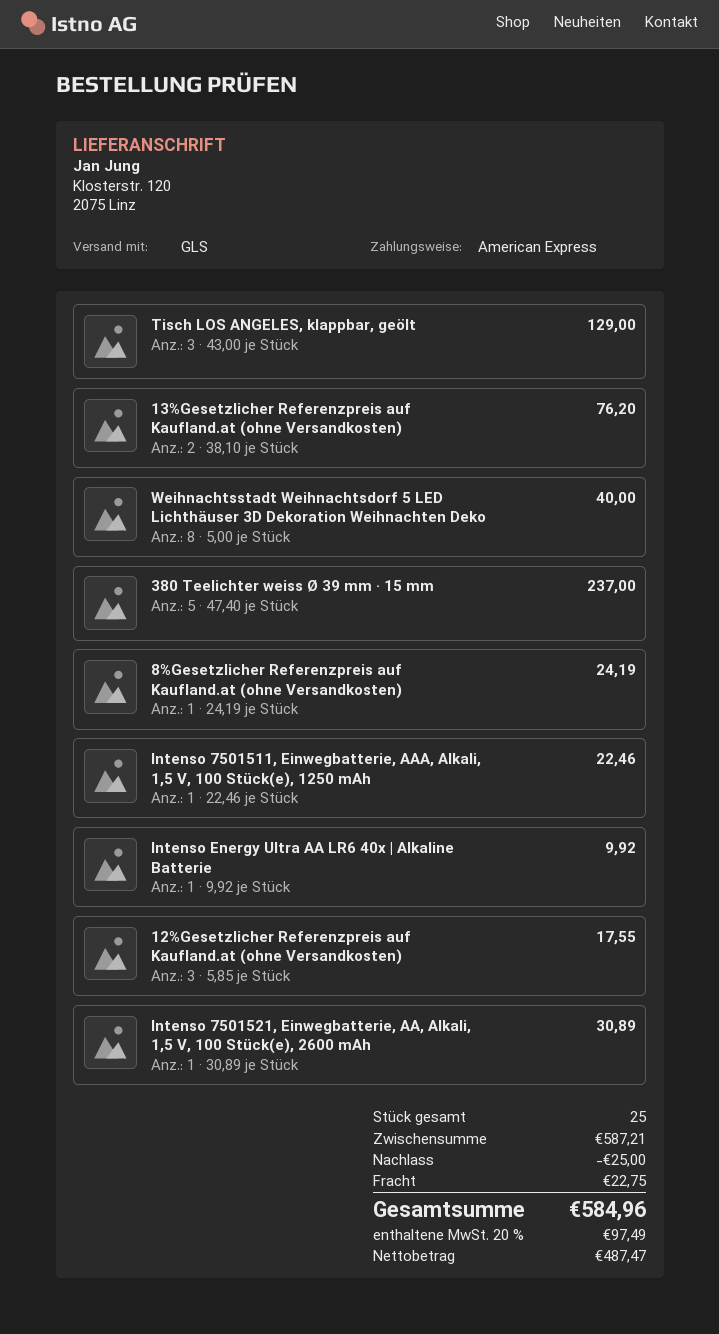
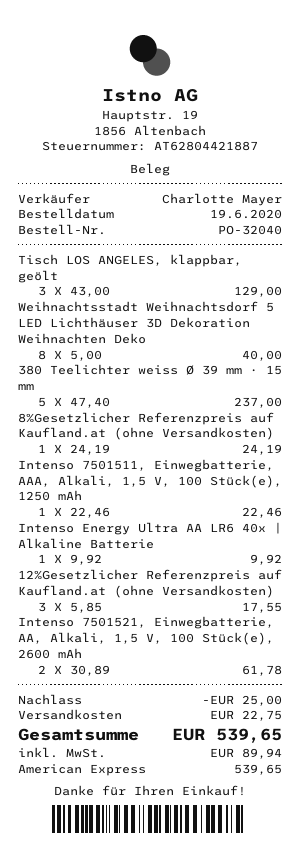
13%Gesetzlicher Referenzpreis auf Kaufland.at (ohne Versandkosten): 2 x 38.10 = 76.20 -> none
Intenso 7501521, Einwegbatterie, AA, Alkali, 1,5 V, 100 Stück(e), 2600 mAh: 1 x 30.89 = 30.89 -> 2 x 30.89 = 61.78
tax: 97.49 -> 89.94
total: 584.96 -> 539.65

